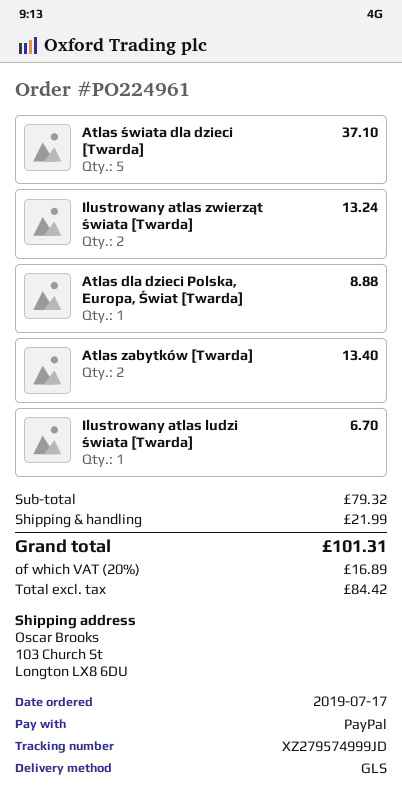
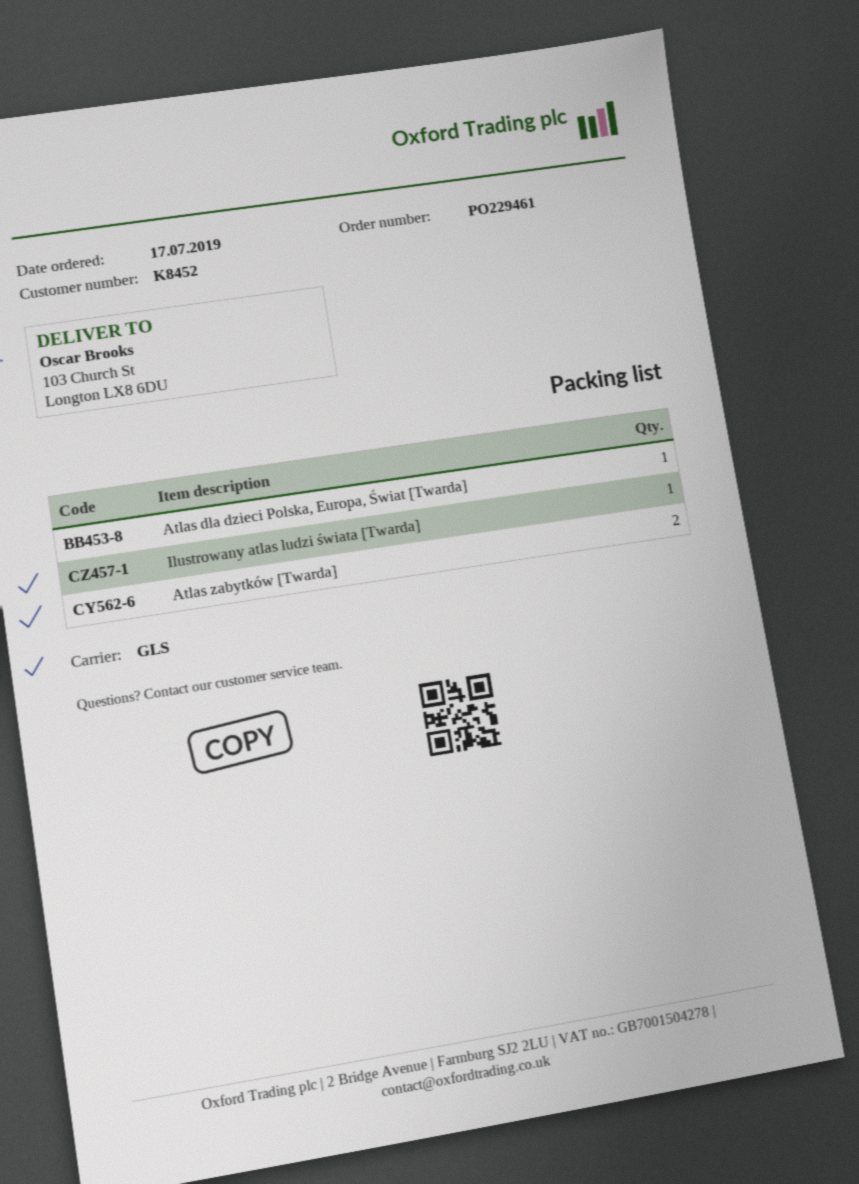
order number: PO224961 -> PO229461
Atlas świata dla dzieci [Twarda]: 5 -> none
Ilustrowany atlas zwierząt świata [Twarda]: 2 -> none

